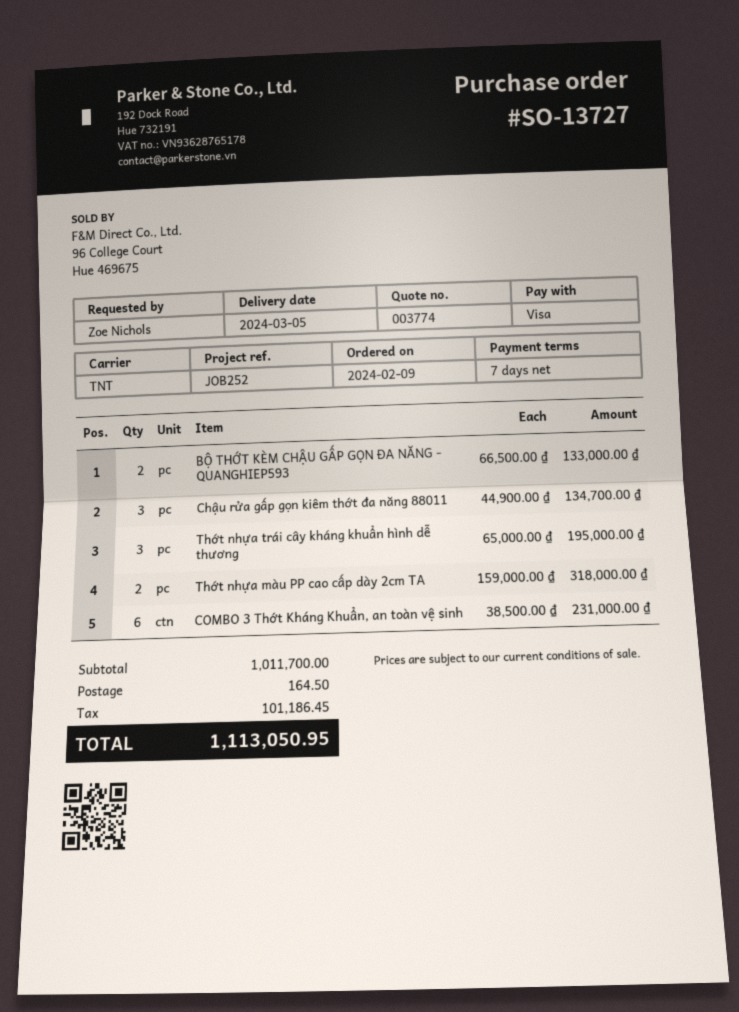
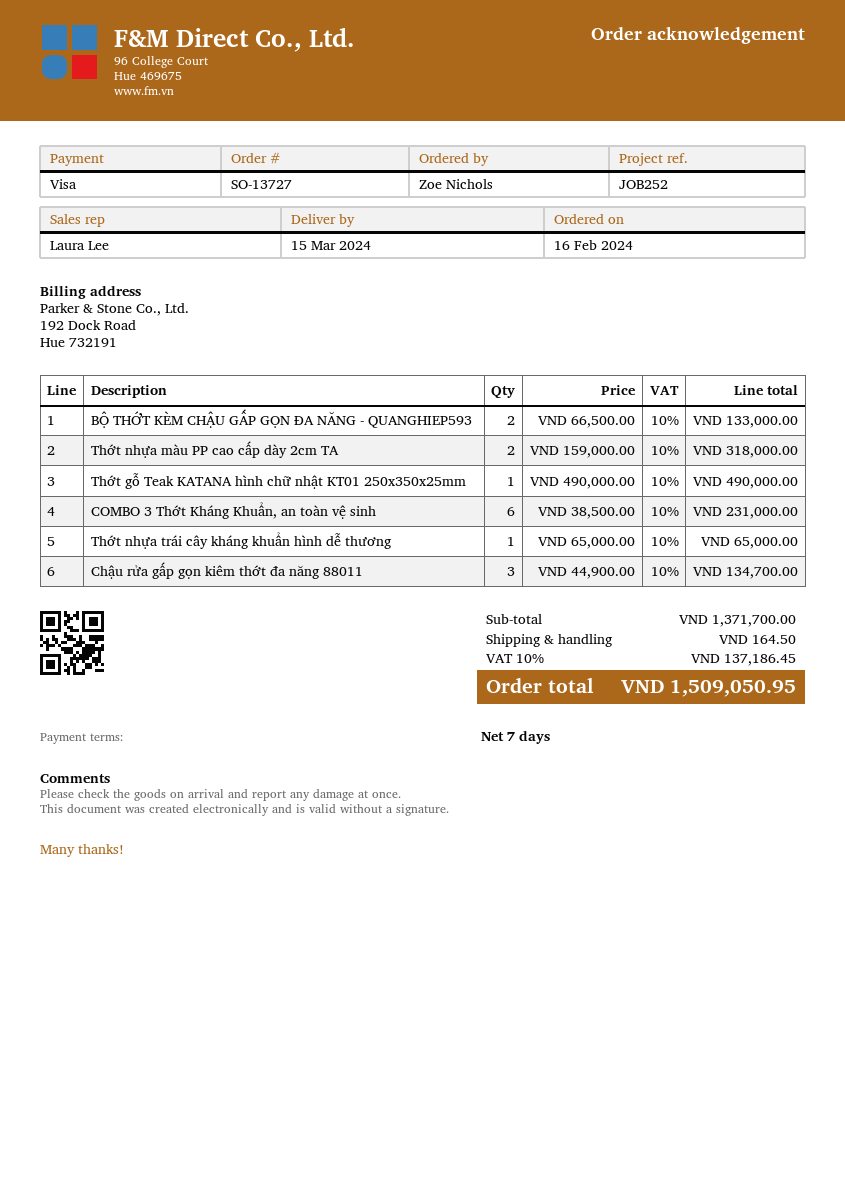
order date: 2024-02-09 -> 2024-02-16
delivery date: 2024-03-05 -> 2024-03-15
Thớt nhựa trái cây kháng khuẩn hình dễ thương: 3 x 65000.00 = 195000.00 -> 1 x 65000.00 = 65000.00
Thớt gỗ Teak KATANA hình chữ nhật KT01 250x350x25mm: none -> 1 x 490000.00 = 490000.00
subtotal: 1011700.00 -> 1371700.00
tax: 101186.45 -> 137186.45
total: 1113050.95 -> 1509050.95

